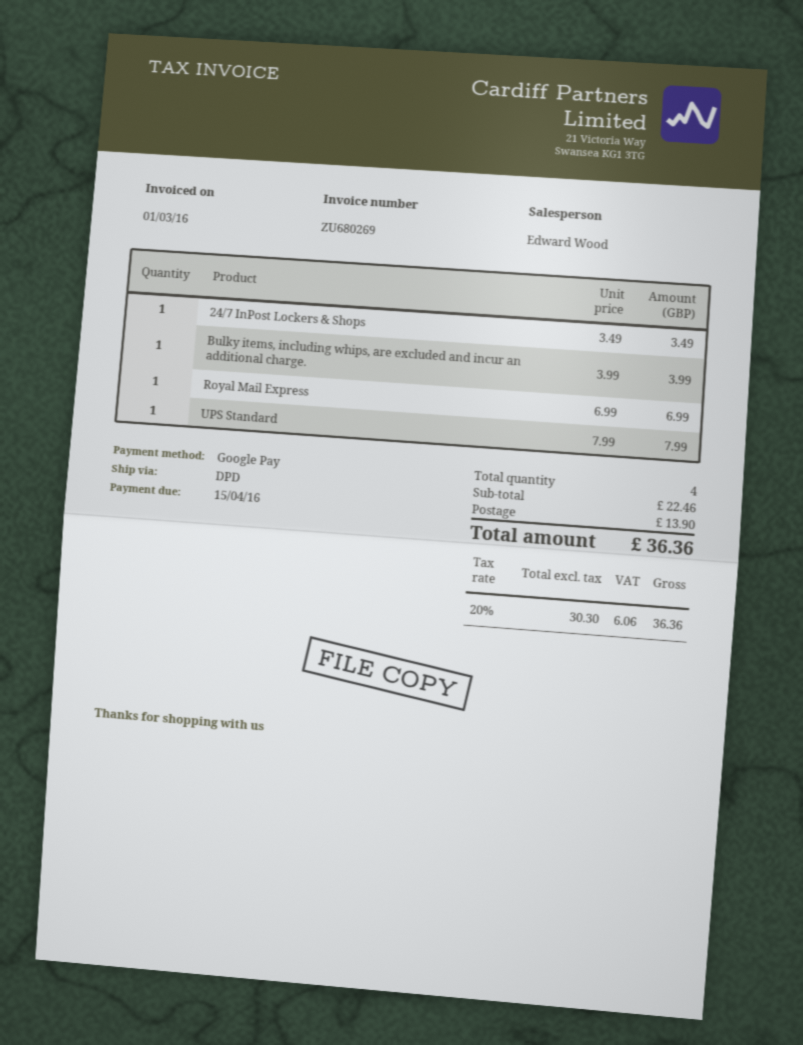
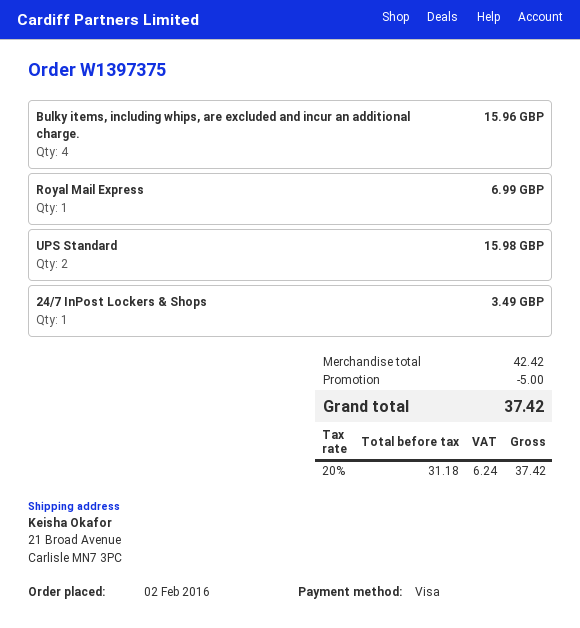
payment method: Google Pay -> Visa
Bulky items, including whips, are excluded and incur an additional charge.: 1 for 3.99 -> 4 for 15.96
UPS Standard: 1 for 7.99 -> 2 for 15.98
subtotal: 22.46 -> 42.42
discount: none -> 5.00
shipping: 13.90 -> none
net: 30.30 -> 31.18
tax: 20% = 6.06 -> 20% = 6.24
total: 36.36 -> 37.42

